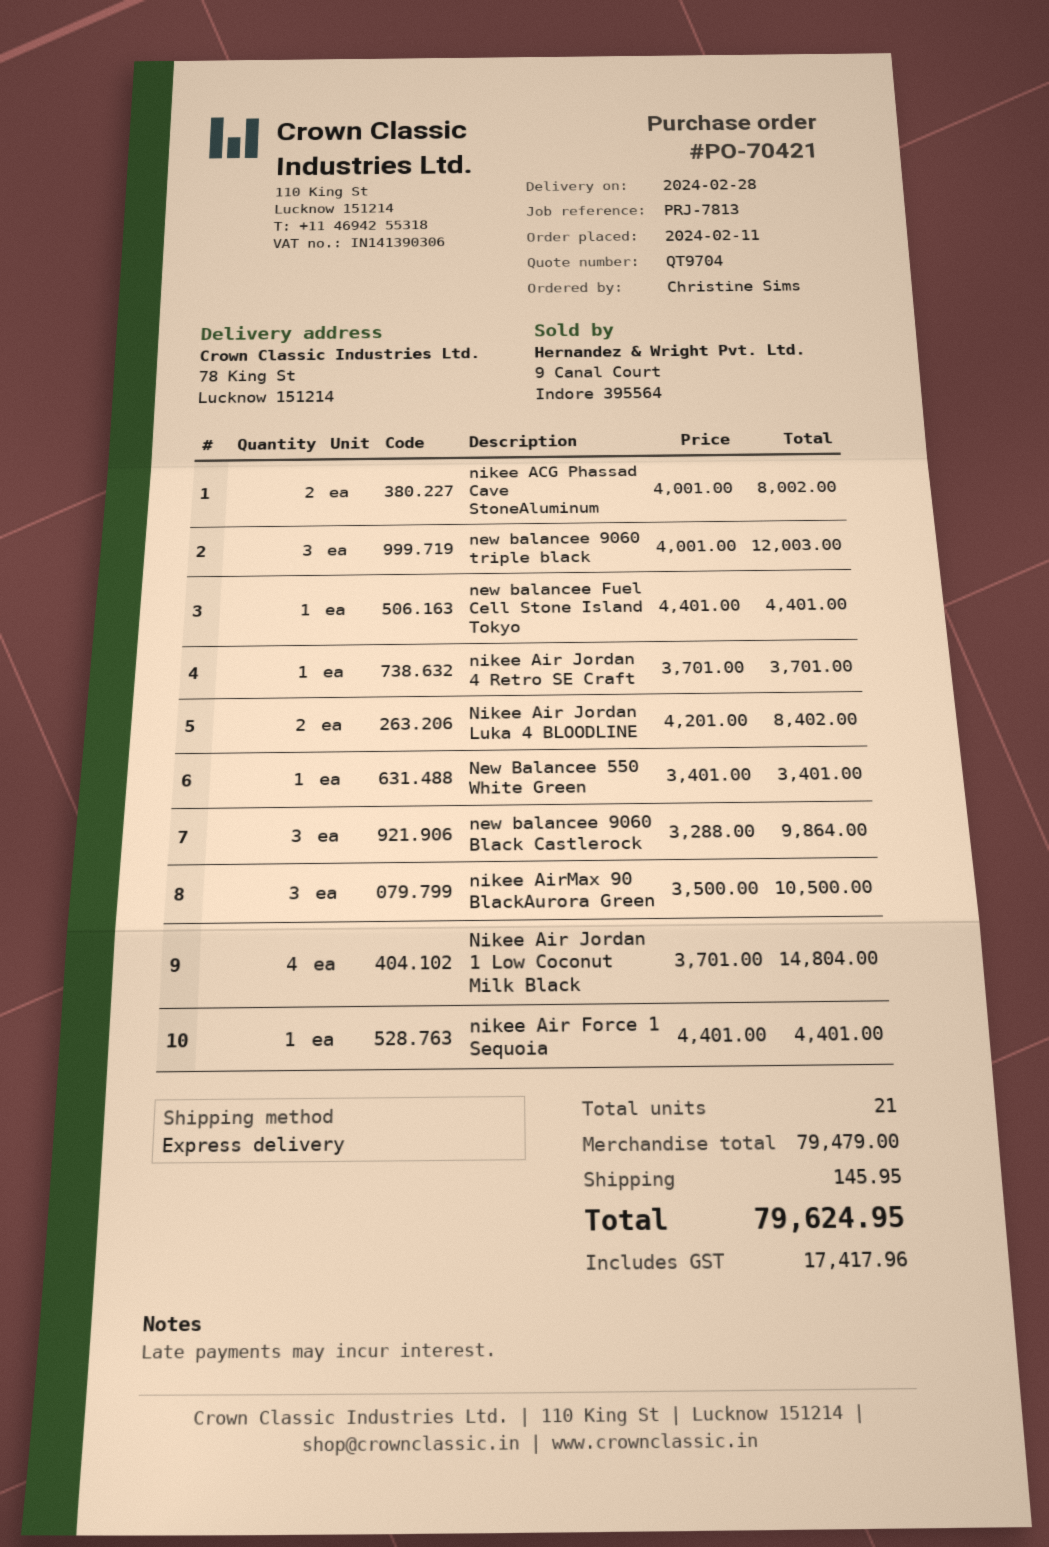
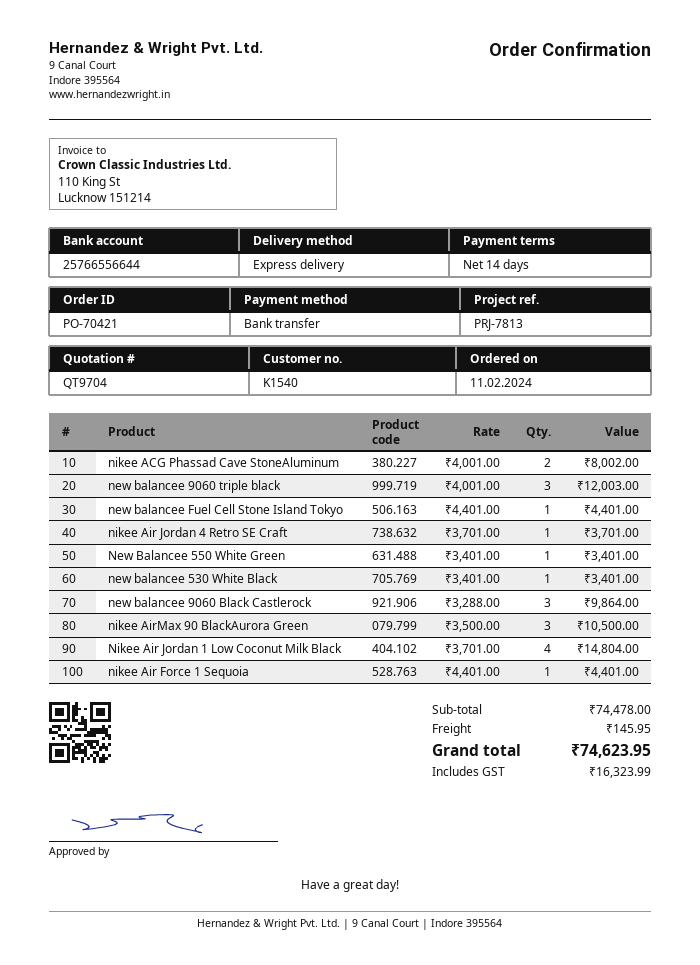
Nikee Air Jordan Luka 4 BLOODLINE: 2 x 4201.00 = 8402.00 -> none
new balancee 530 White Black: none -> 1 x 3401.00 = 3401.00
subtotal: 79479.00 -> 74478.00
tax: 17417.96 -> 16323.99
total: 79624.95 -> 74623.95

